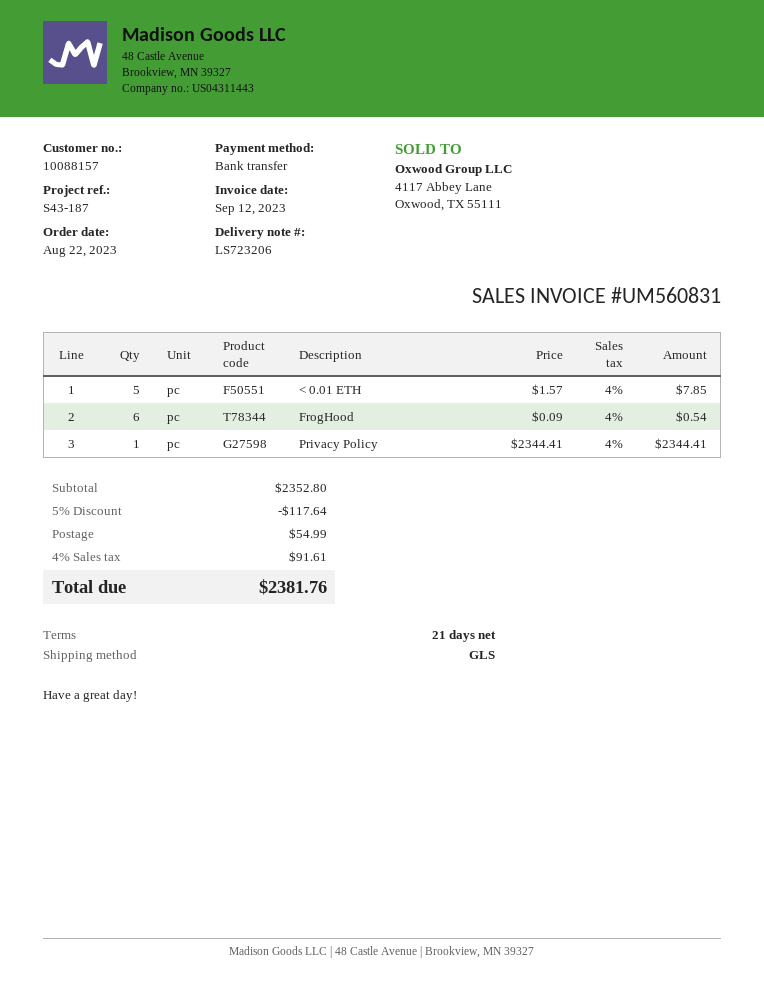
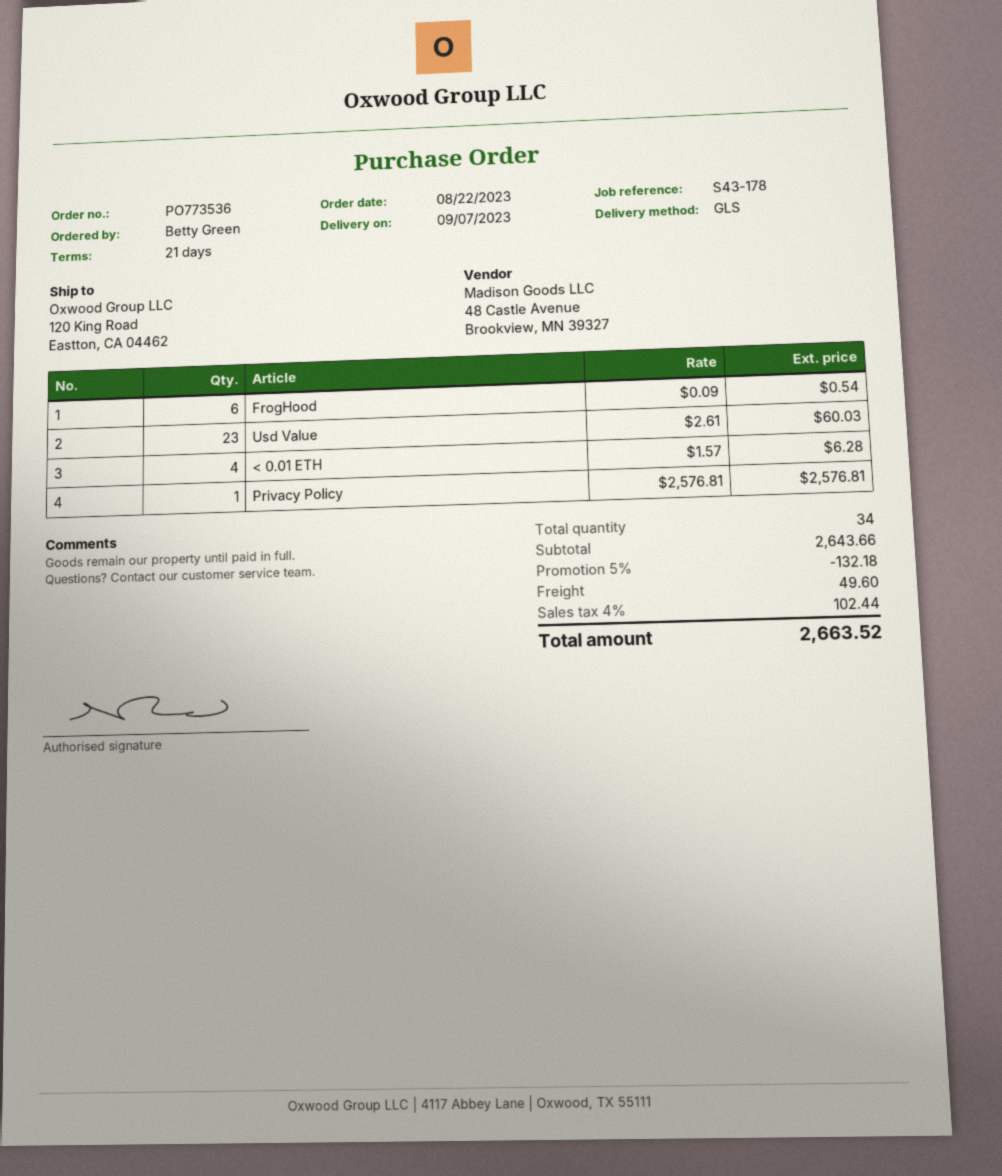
reference: S43-187 -> S43-178
< 0.01 ETH: 5 x 1.57 = 7.85 -> 4 x 1.57 = 6.28
Privacy Policy: 1 x 2344.41 = 2344.41 -> 1 x 2576.81 = 2576.81
Usd Value: none -> 23 x 2.61 = 60.03
subtotal: 2352.80 -> 2643.66
discount: 5% = 117.64 -> 5% = 132.18
shipping: 54.99 -> 49.60
tax: 4% = 91.61 -> 4% = 102.44
total: 2381.76 -> 2663.52

